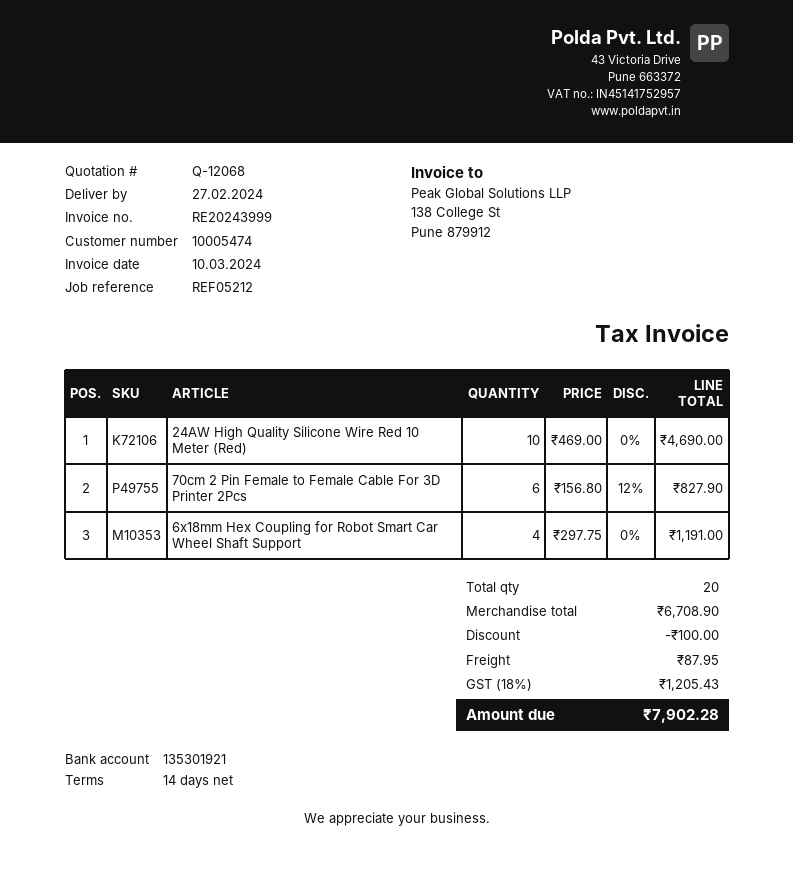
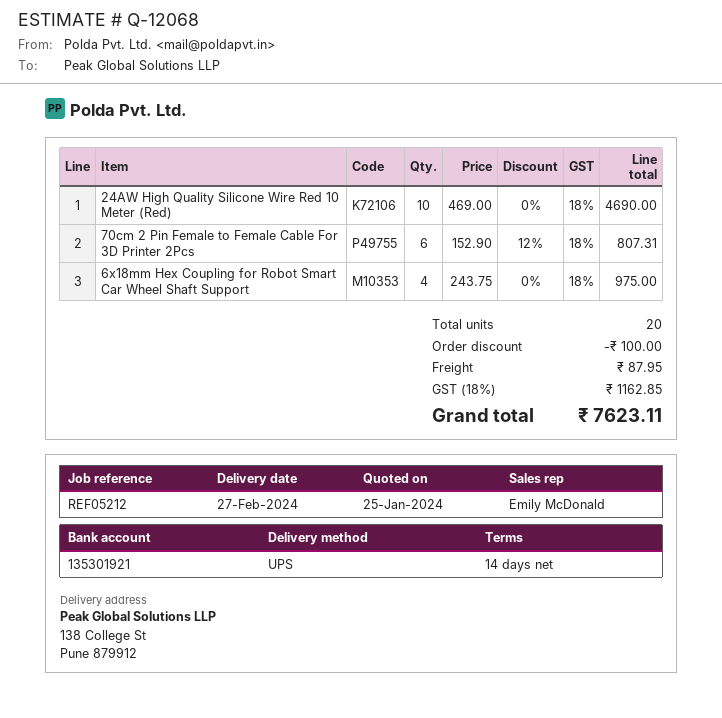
70cm 2 Pin Female to Female Cable For 3D Printer 2Pcs: 6 x 156.80 - 12% = 827.90 -> 6 x 152.90 - 12% = 807.31
6x18mm Hex Coupling for Robot Smart Car Wheel Shaft Support: 4 x 297.75 = 1191.00 -> 4 x 243.75 = 975.00
tax: 18% = 1205.43 -> 18% = 1162.85
total: 7902.28 -> 7623.11

